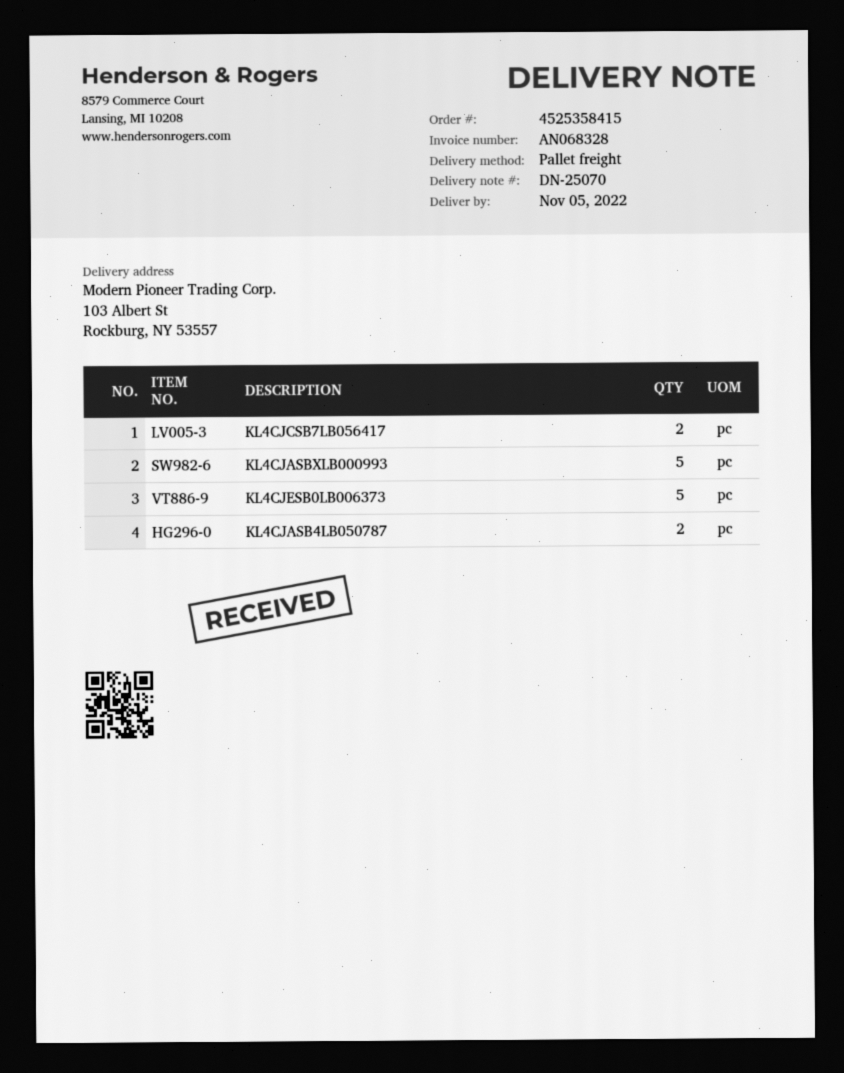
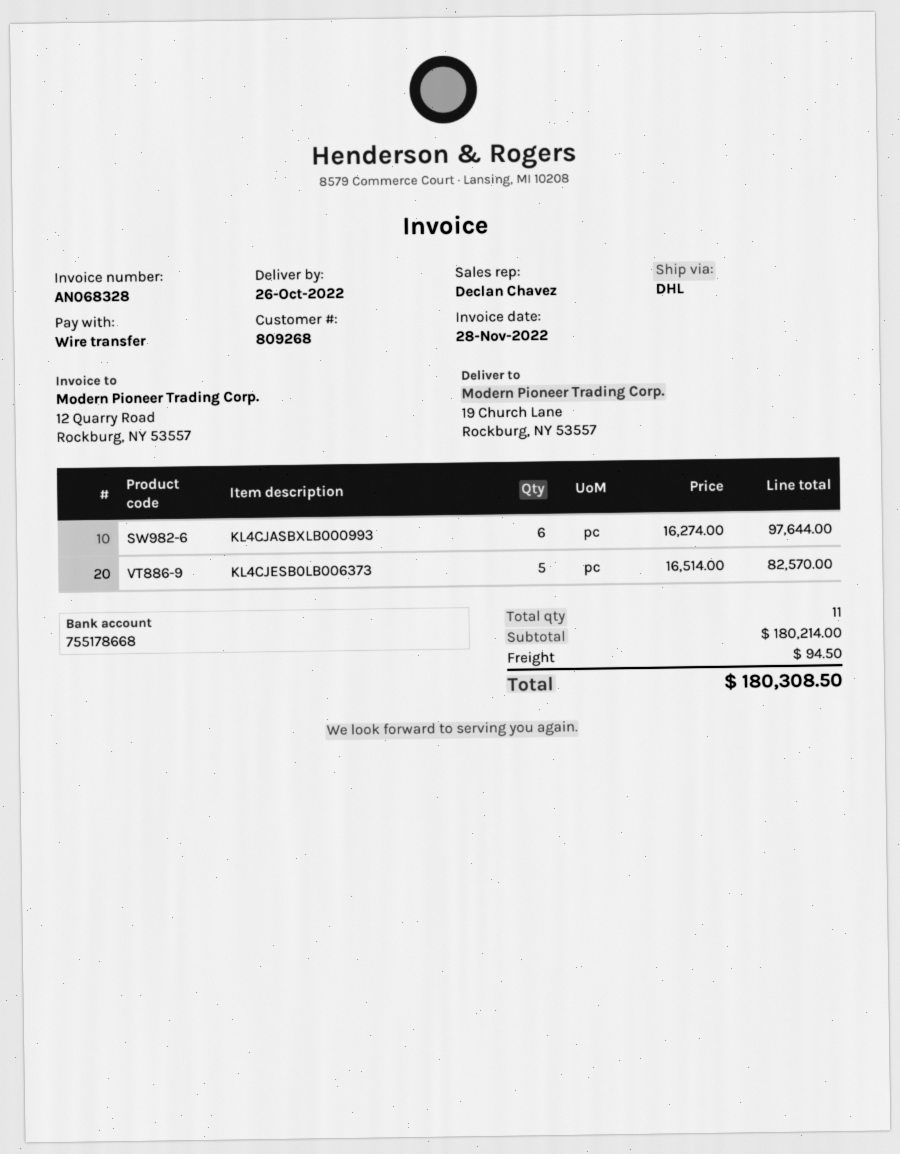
delivery date: 2022-11-05 -> 2022-10-26
shipping method: pallet freight -> DHL
ship to: 103 Albert St, Rockburg, NY 53557 -> 19 Church Lane, Rockburg, NY 53557
KL4CJCSB7LB056417: 2 -> none
KL4CJASBXLB000993: 5 -> 6
KL4CJASB4LB050787: 2 -> none

